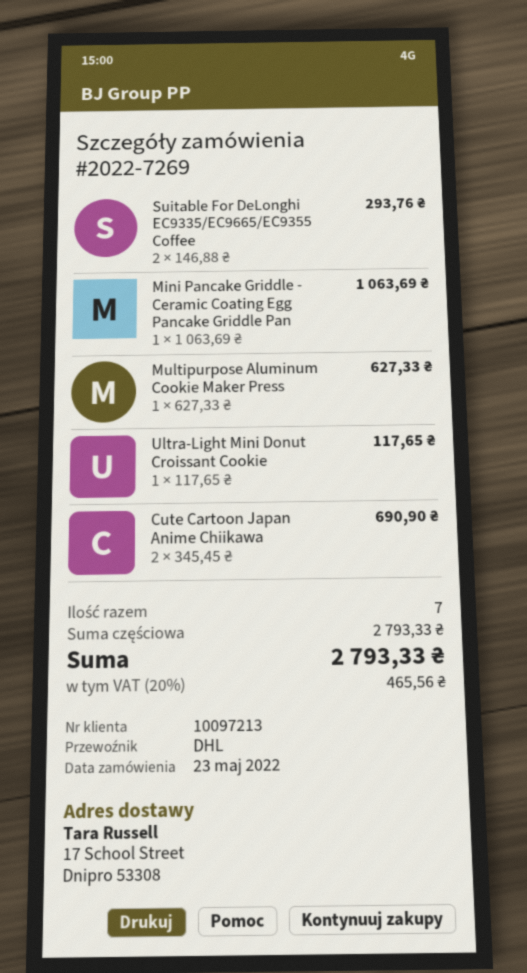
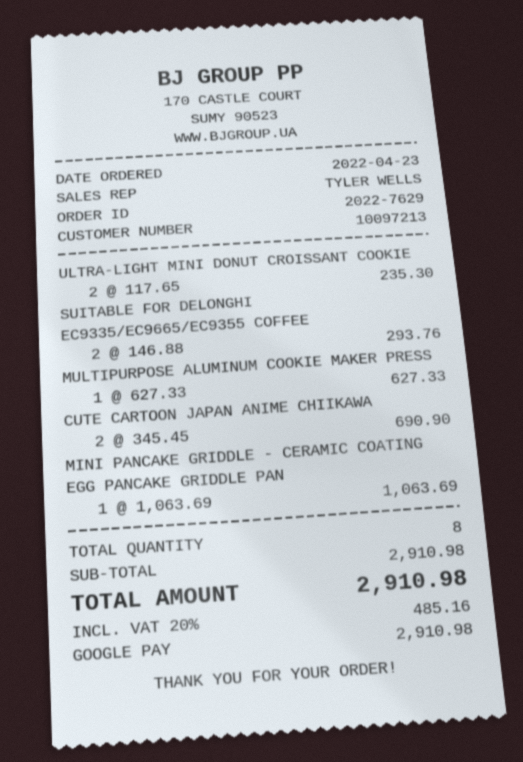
order number: 2022-7269 -> 2022-7629
order date: 2022-05-23 -> 2022-04-23
Ultra-Light Mini Donut Croissant Cookie: 1 x 117.65 = 117.65 -> 2 x 117.65 = 235.30
total quantity: 7 -> 8
subtotal: 2793.33 -> 2910.98
tax: 20% = 465.56 -> 20% = 485.16
total: 2793.33 -> 2910.98

